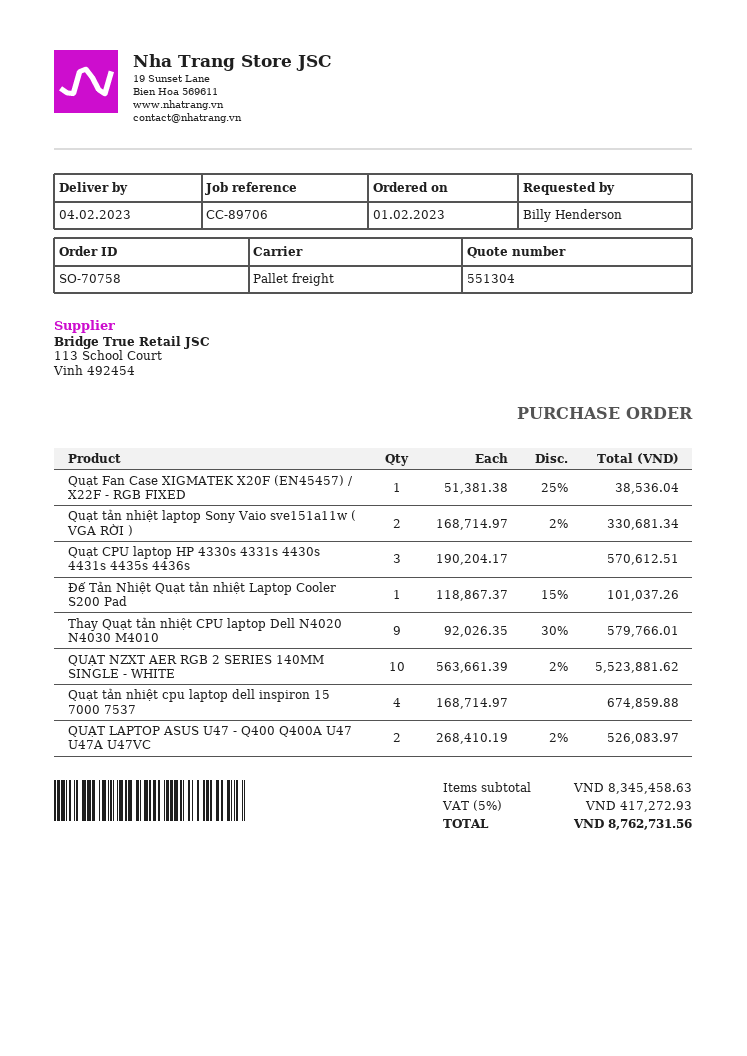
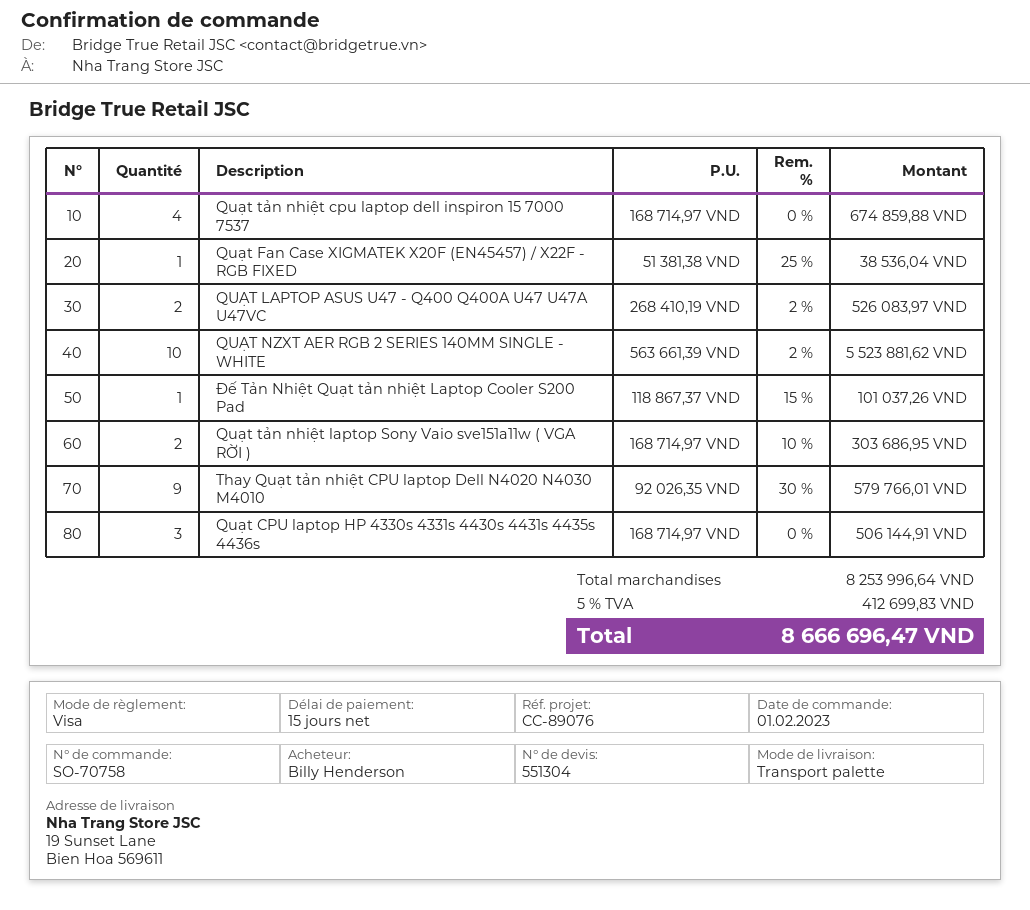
reference: CC-89706 -> CC-89076
Quạt tản nhiệt laptop Sony Vaio sve151a11w ( VGA RỜI ): 2 x 168714.97 - 2% = 330681.34 -> 2 x 168714.97 - 10% = 303686.95
Quạt CPU laptop HP 4330s 4331s 4430s 4431s 4435s 4436s: 3 x 190204.17 = 570612.51 -> 3 x 168714.97 = 506144.91
subtotal: 8345458.63 -> 8253996.64
tax: 5% = 417272.93 -> 5% = 412699.83
total: 8762731.56 -> 8666696.47

